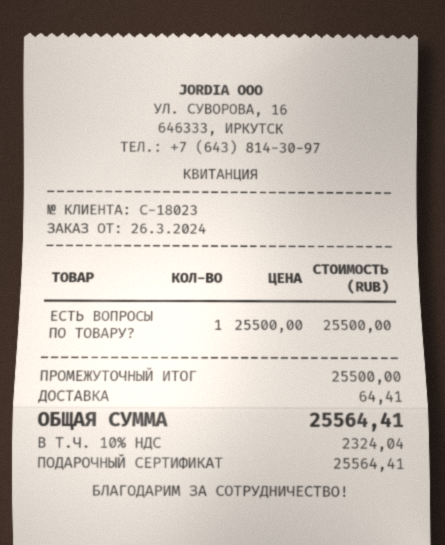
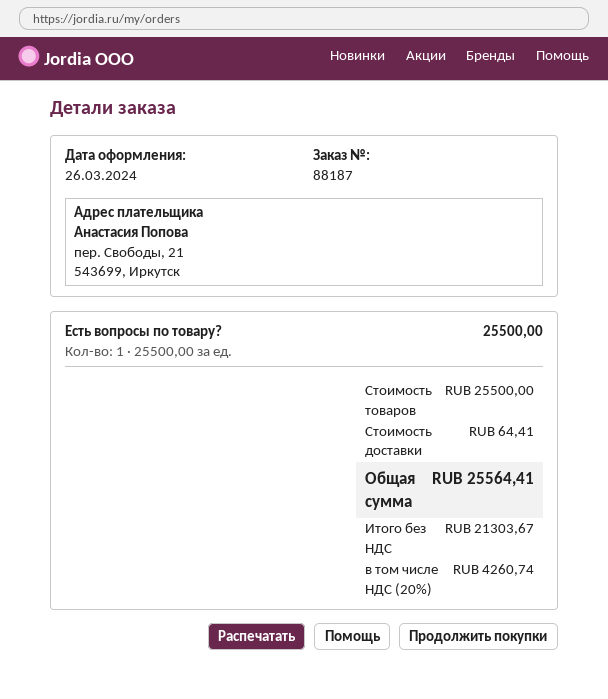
tax: 10% = 2324.04 -> 20% = 4260.74

